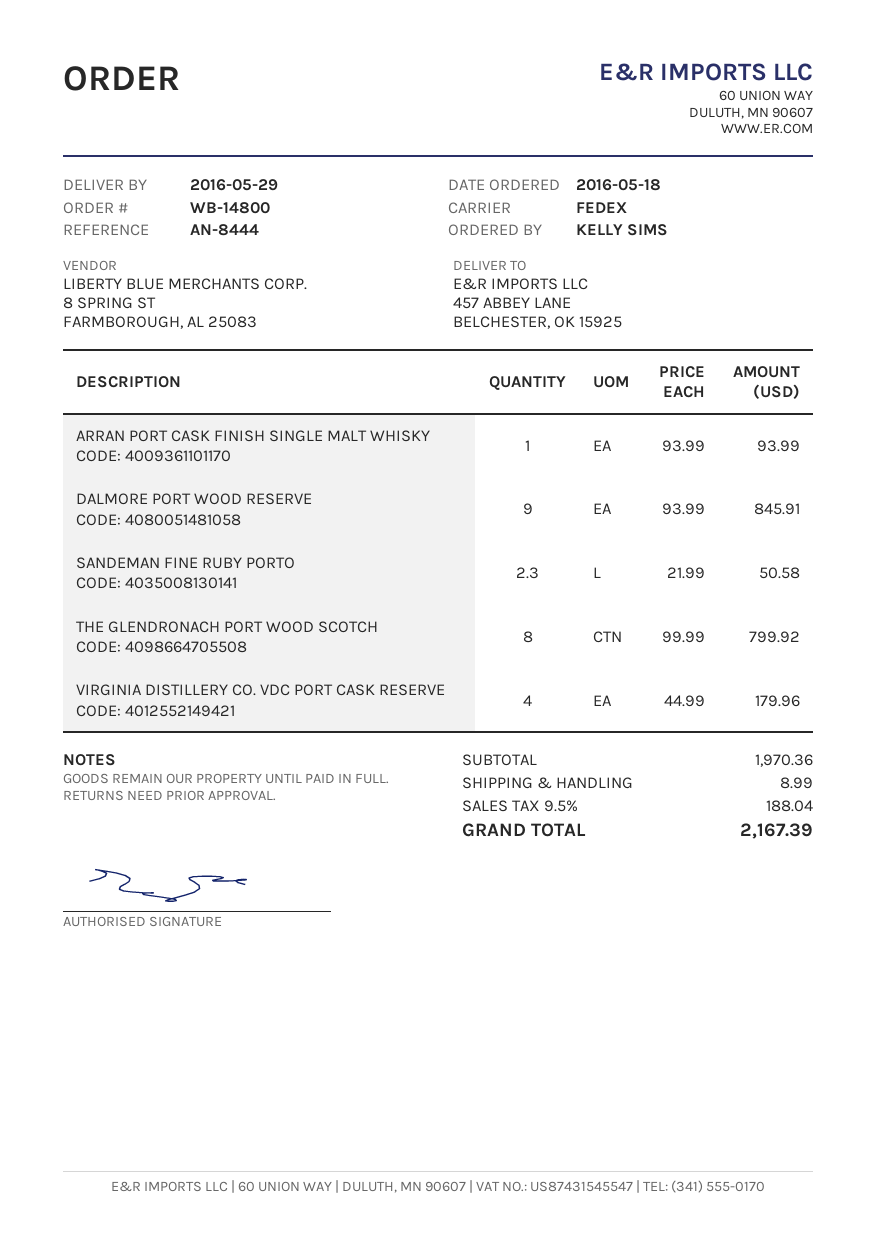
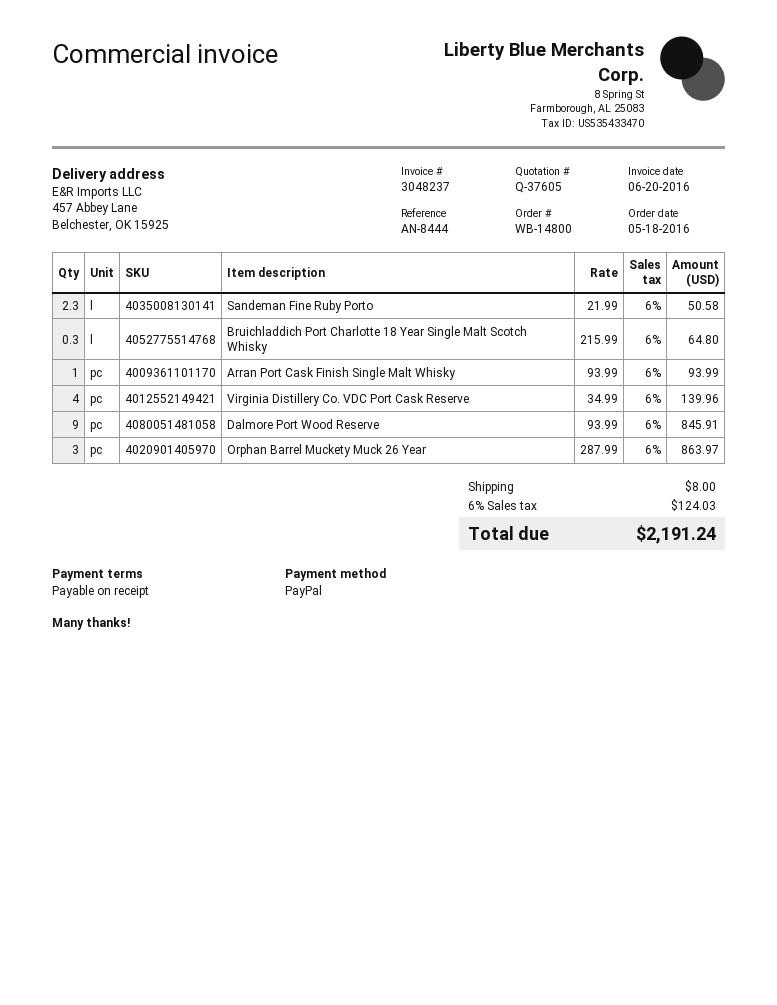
THE GLENDRONACH PORT WOOD SCOTCH: 8 x 99.99 = 799.92 -> none
VIRGINIA DISTILLERY CO. VDC PORT CASK RESERVE: 4 x 44.99 = 179.96 -> 4 x 34.99 = 139.96
Bruichladdich Port Charlotte 18 Year Single Malt Scotch Whisky: none -> 0.3 x 215.99 = 64.80
Orphan Barrel Muckety Muck 26 Year: none -> 3 x 287.99 = 863.97
shipping: 8.99 -> 8.00
tax: 9.5% = 188.04 -> 6% = 124.03
total: 2167.39 -> 2191.24

